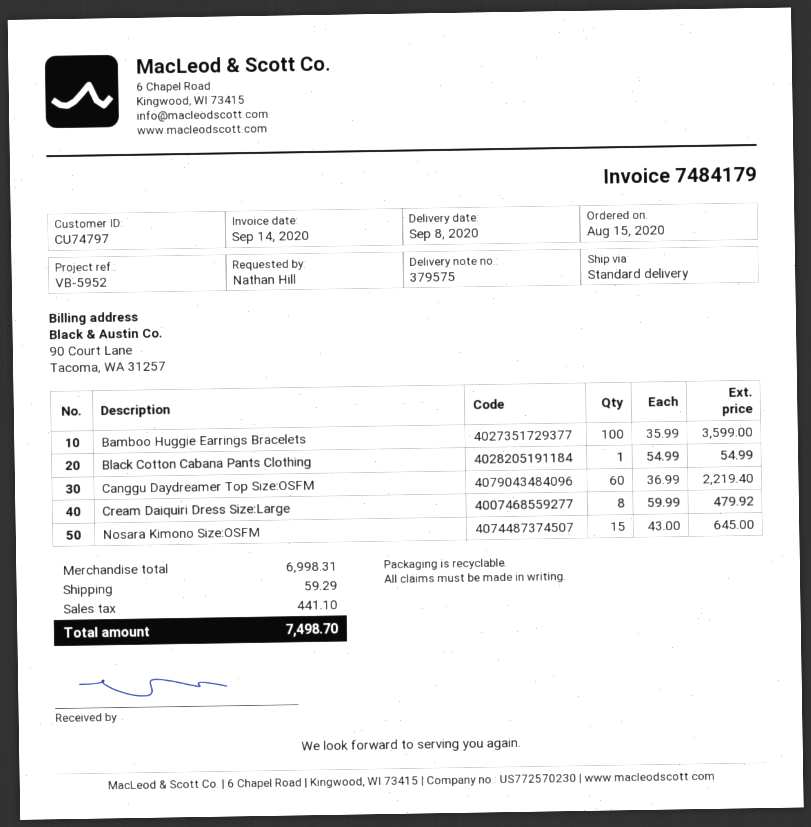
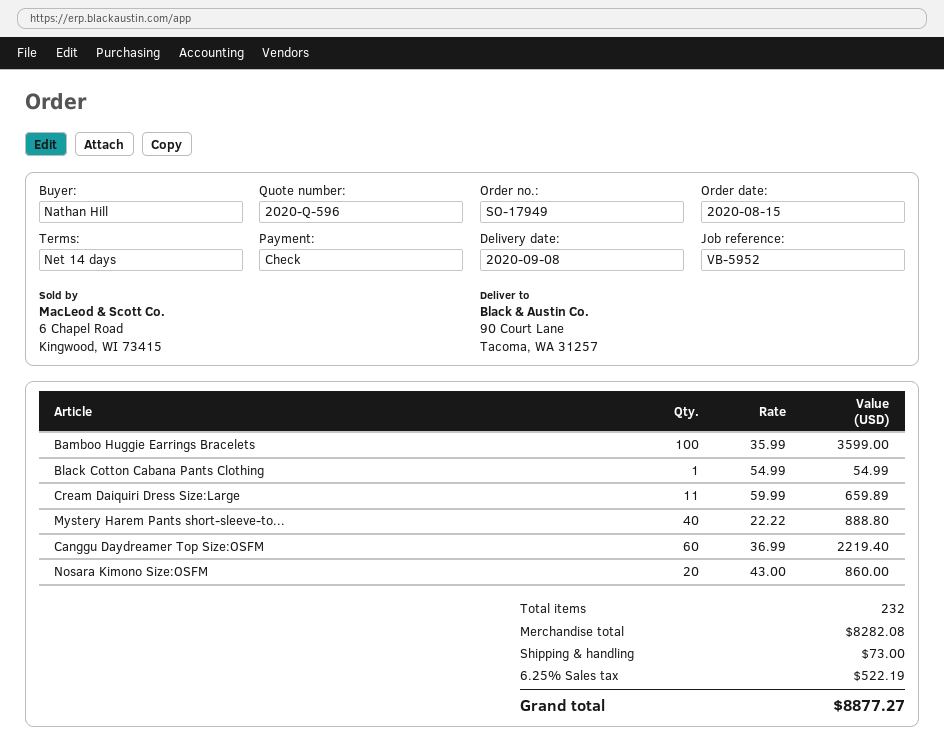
Cream Daiquiri Dress Size:Large: 8 x 59.99 = 479.92 -> 11 x 59.99 = 659.89
Nosara Kimono Size:OSFM: 15 x 43.00 = 645.00 -> 20 x 43.00 = 860.00
Mystery Harem Pants short-sleeve-to...: none -> 40 x 22.22 = 888.80
subtotal: 6998.31 -> 8282.08
shipping: 59.29 -> 73.00
tax: 441.10 -> 522.19
total: 7498.70 -> 8877.27

